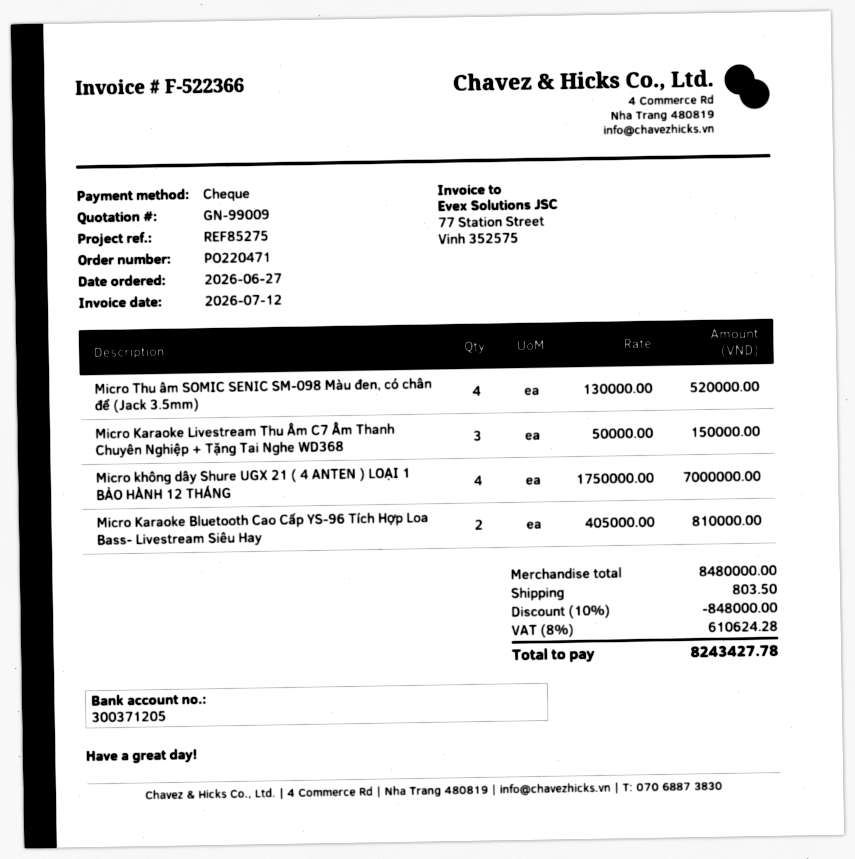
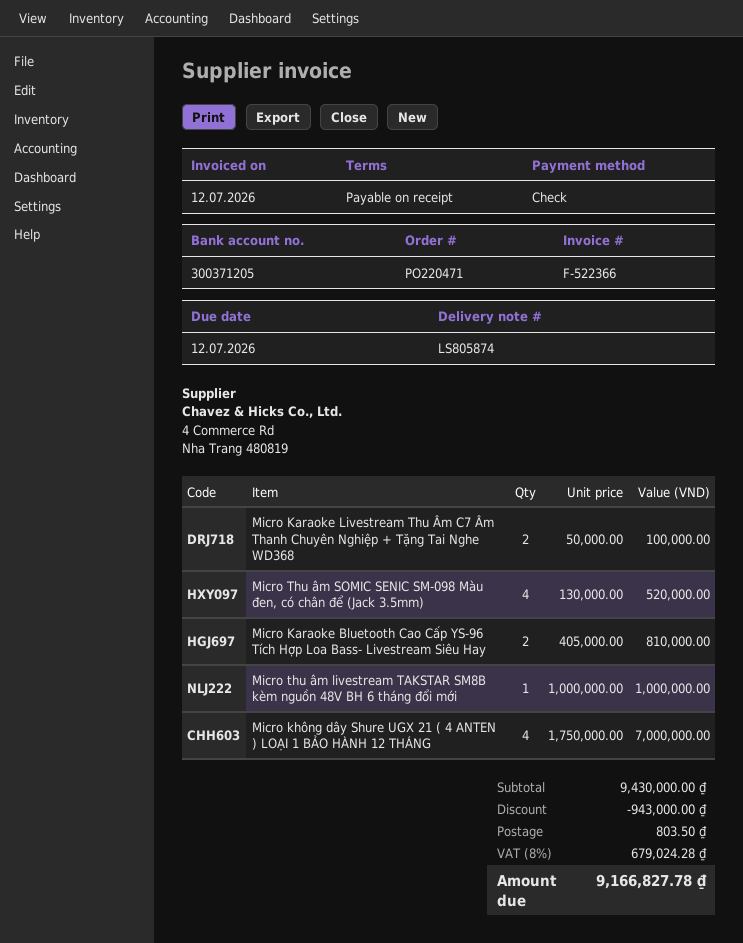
Micro Karaoke Livestream Thu Âm C7 Âm Thanh Chuyên Nghiệp + Tặng Tai Nghe WD368: 3 x 50000.00 = 150000.00 -> 2 x 50000.00 = 100000.00
Micro thu âm livestream TAKSTAR SM8B kèm nguồn 48V BH 6 tháng đổi mới: none -> 1 x 1000000.00 = 1000000.00
subtotal: 8480000.00 -> 9430000.00
discount: 848000.00 -> 943000.00
tax: 8% = 610624.28 -> 8% = 679024.28
total: 8243427.78 -> 9166827.78

